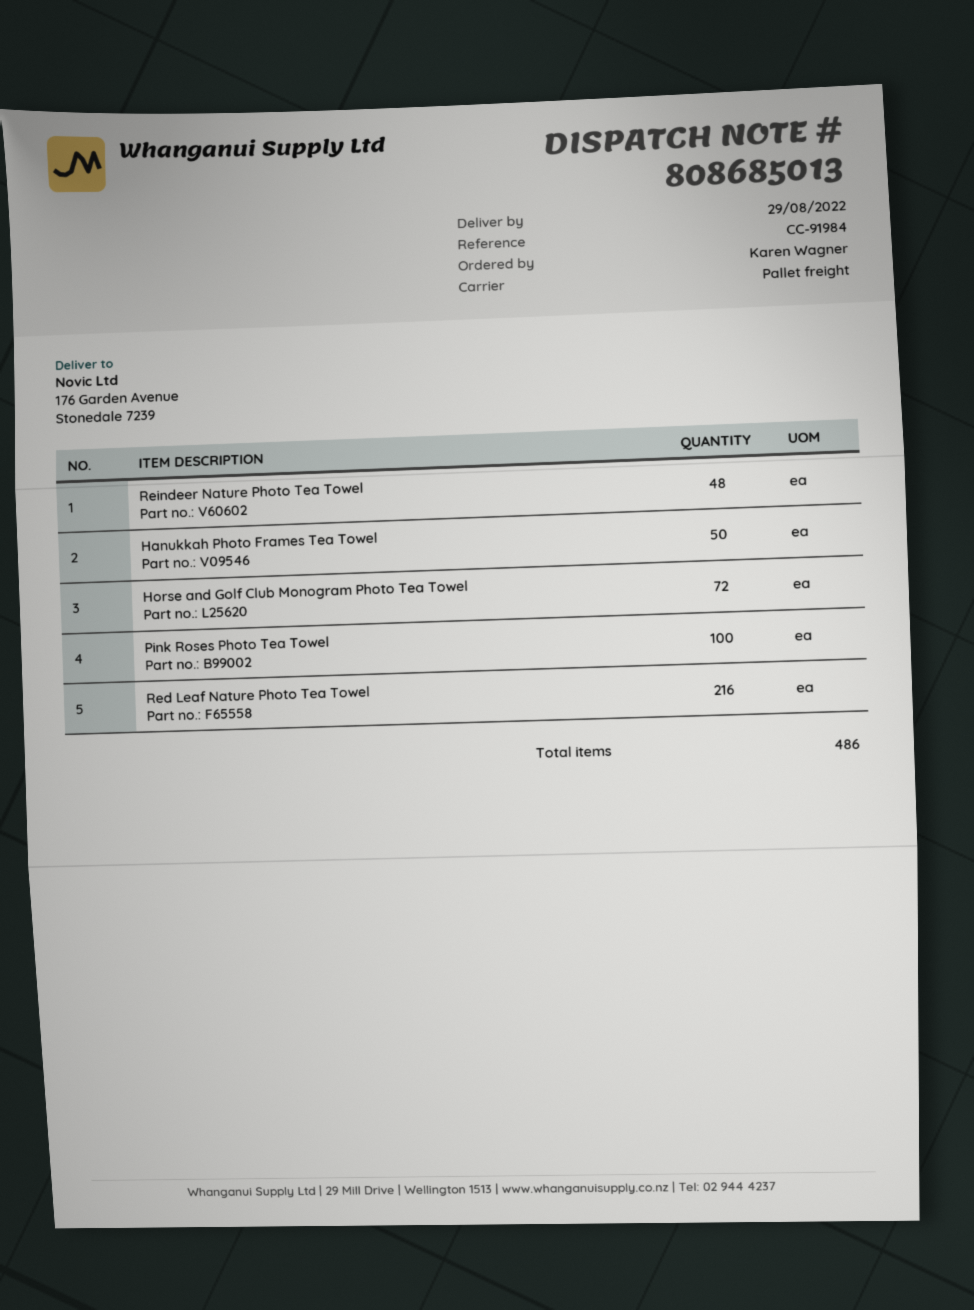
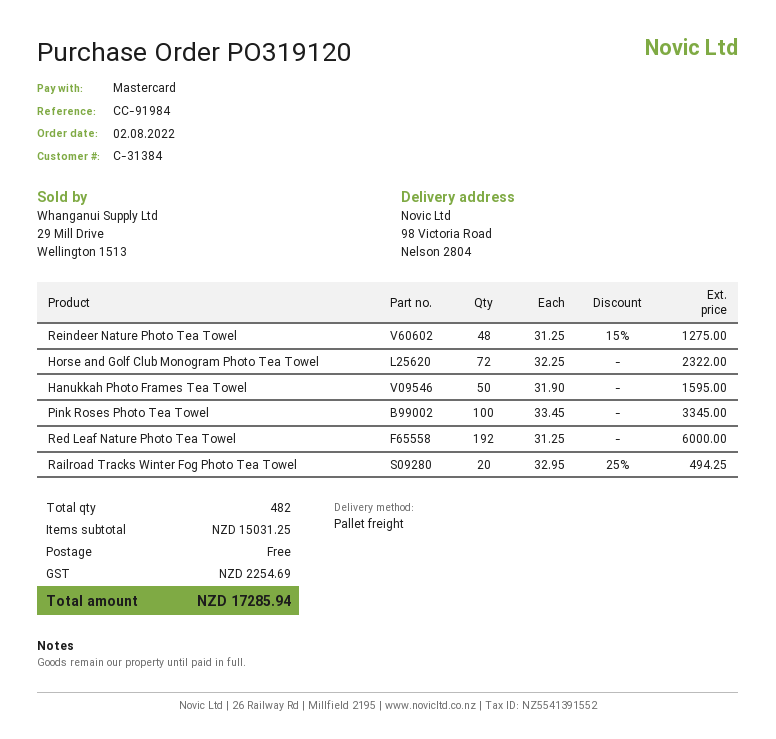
ship to: 176 Garden Avenue, Stonedale 7239 -> 98 Victoria Road, Nelson 2804
Red Leaf Nature Photo Tea Towel: 216 -> 192
Railroad Tracks Winter Fog Photo Tea Towel: none -> 20
total quantity: 486 -> 482

